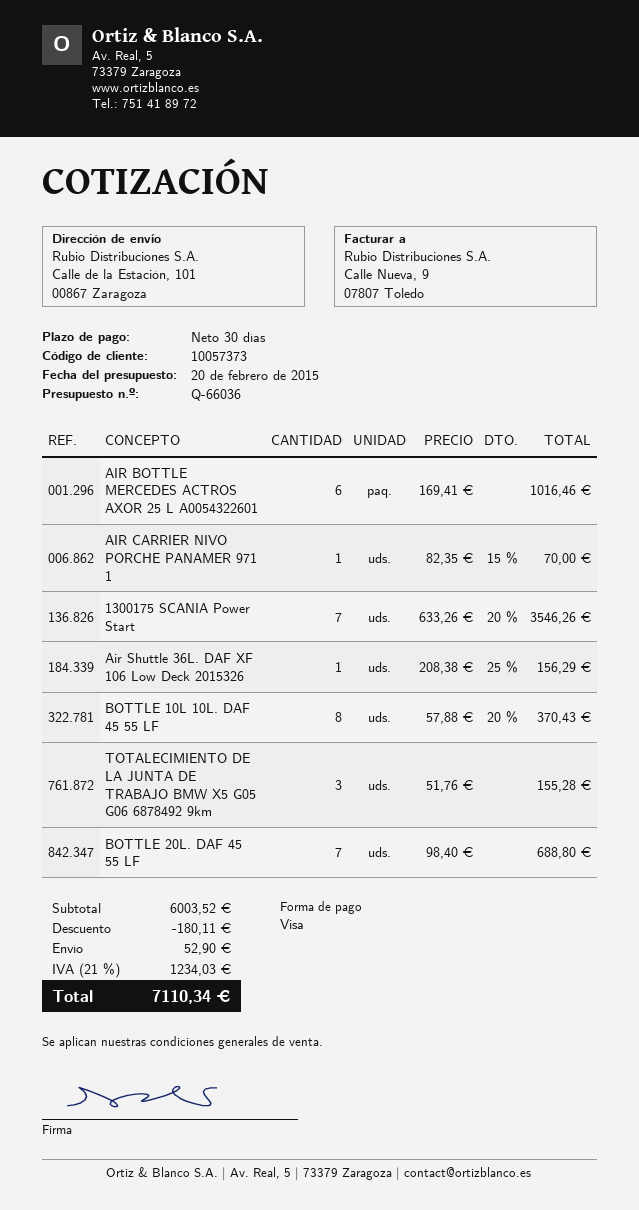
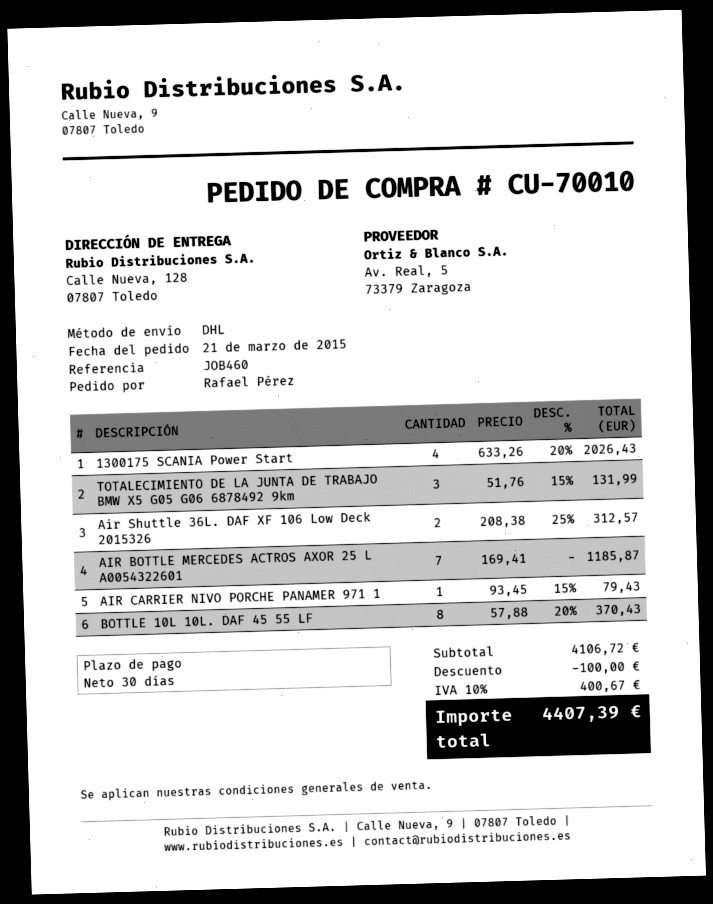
ship to: Calle de la Estación, 101, 00867 Zaragoza -> Calle Nueva, 128, 07807 Toledo
AIR BOTTLE MERCEDES ACTROS AXOR 25 L A0054322601: 6 x 169.41 = 1016.46 -> 7 x 169.41 = 1185.87
AIR CARRIER NIVO PORCHE PANAMER 971 1: 1 x 82.35 - 15% = 70.00 -> 1 x 93.45 - 15% = 79.43
1300175 SCANIA Power Start: 7 x 633.26 - 20% = 3546.26 -> 4 x 633.26 - 20% = 2026.43
Air Shuttle 36L. DAF XF 106 Low Deck 2015326: 1 x 208.38 - 25% = 156.29 -> 2 x 208.38 - 25% = 312.57
TOTALECIMIENTO DE LA JUNTA DE TRABAJO BMW X5 G05 G06 6878492 9km: 3 x 51.76 = 155.28 -> 3 x 51.76 - 15% = 131.99
BOTTLE 20L. DAF 45 55 LF: 7 x 98.40 = 688.80 -> none
subtotal: 6003.52 -> 4106.72
discount: 180.11 -> 100.00
shipping: 52.90 -> none
tax: 21% = 1234.03 -> 10% = 400.67
total: 7110.34 -> 4407.39

